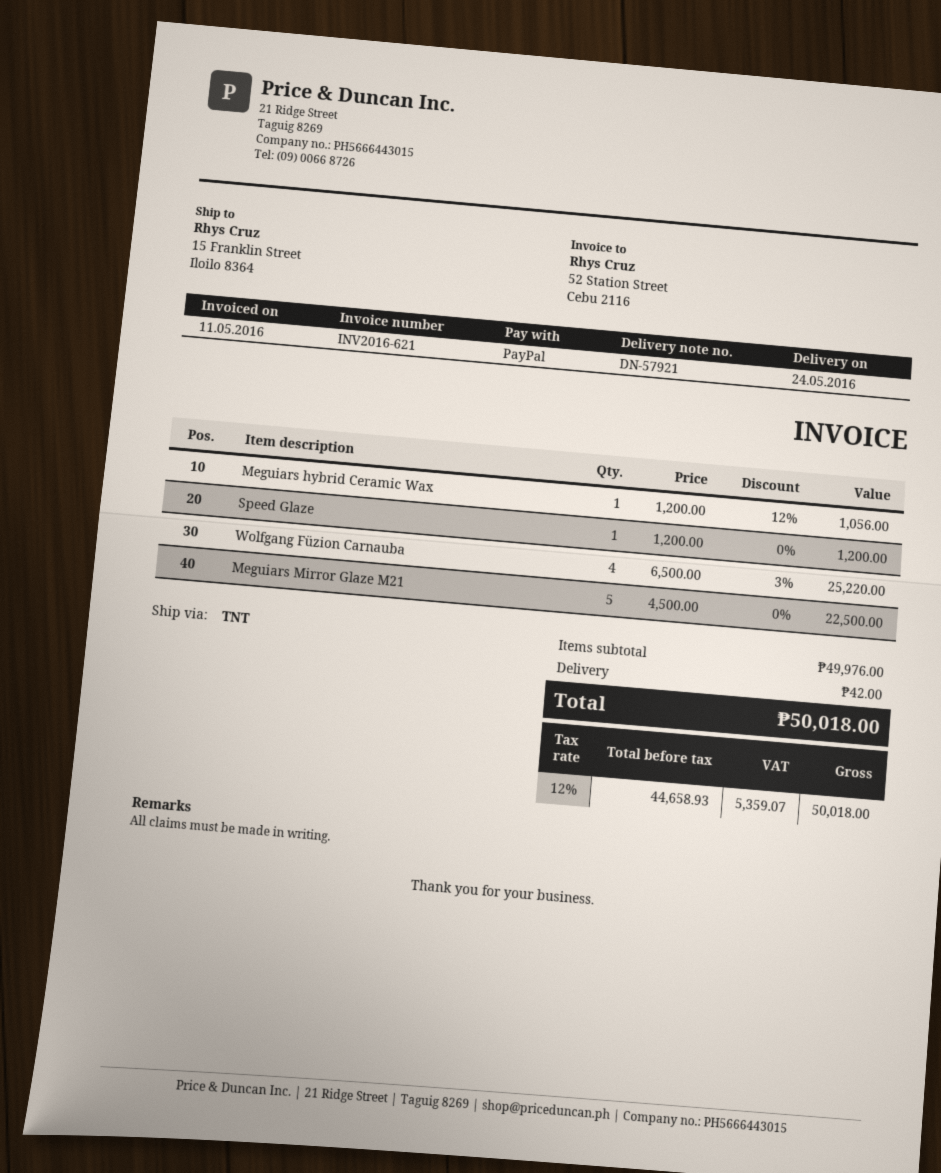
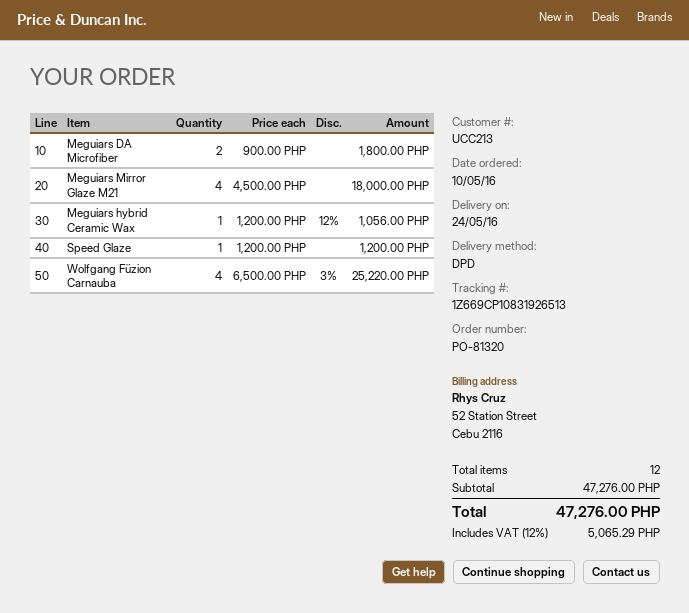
shipping method: TNT -> DPD
Meguiars Mirror Glaze M21: 5 x 4500.00 = 22500.00 -> 4 x 4500.00 = 18000.00
Meguiars DA Microfiber: none -> 2 x 900.00 = 1800.00
subtotal: 49976.00 -> 47276.00
shipping: 42.00 -> none
tax: 12% = 5359.07 -> 12% = 5065.29
total: 50018.00 -> 47276.00

